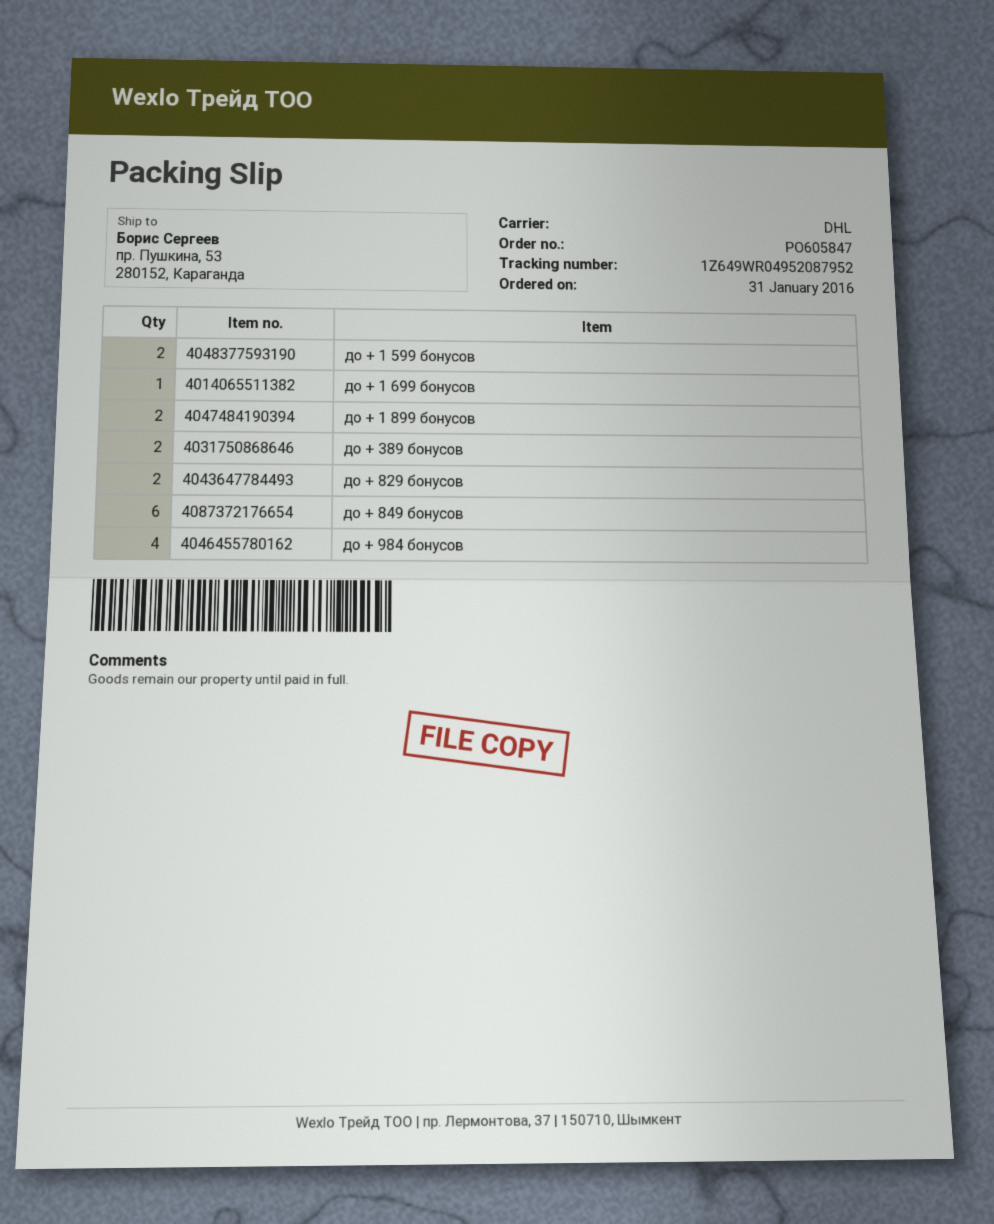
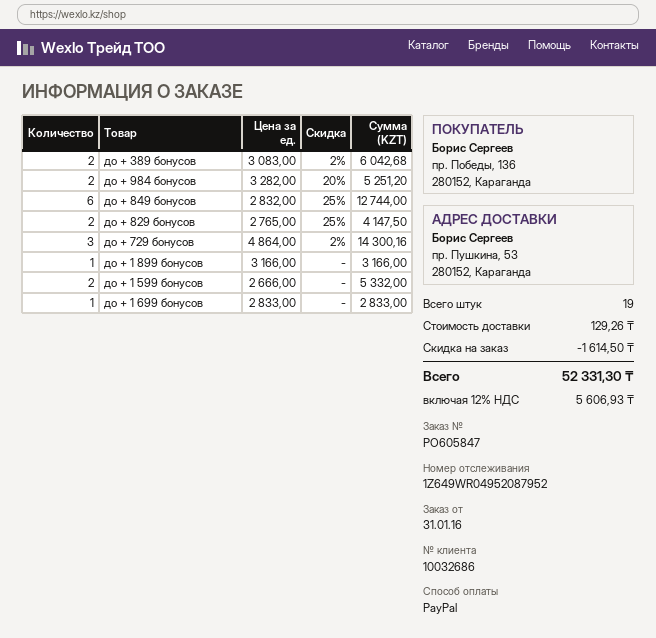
до + 1 899 бонусов: 2 -> 1
до + 984 бонусов: 4 -> 2
до + 729 бонусов: none -> 3

